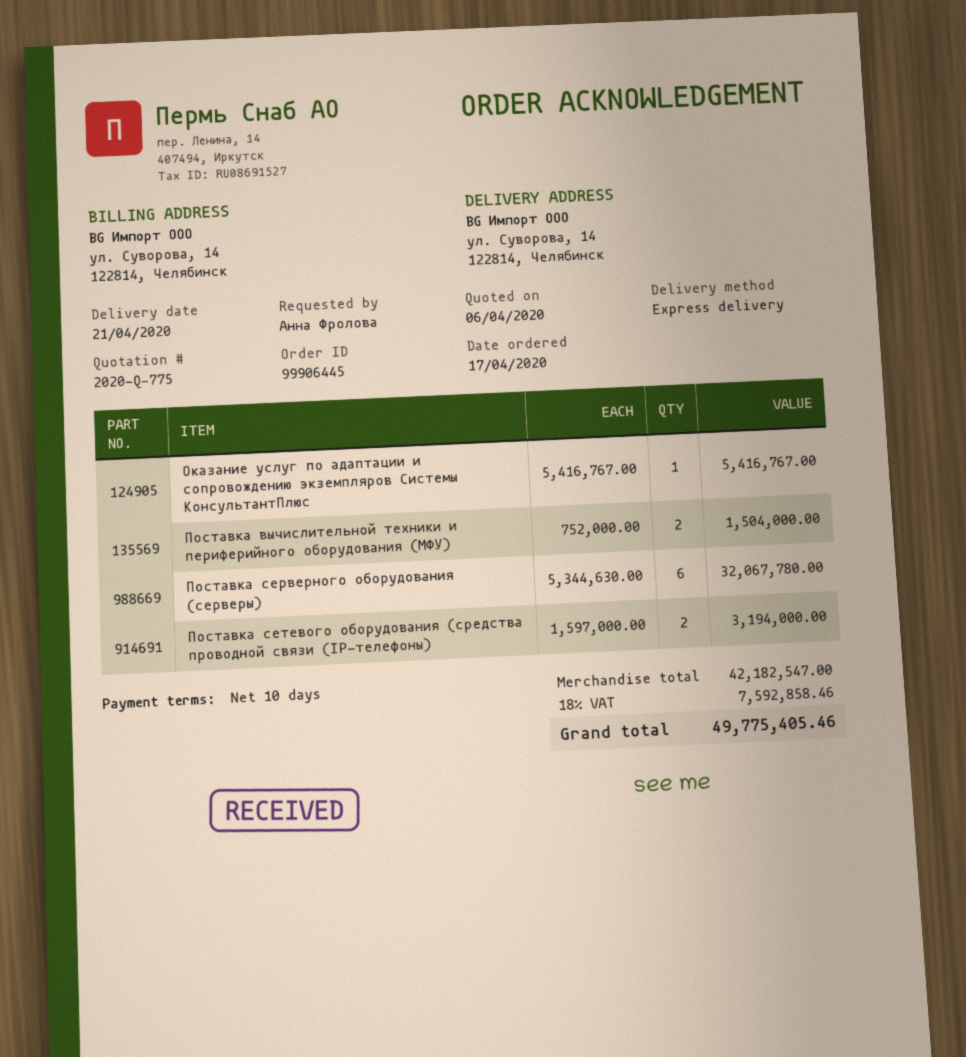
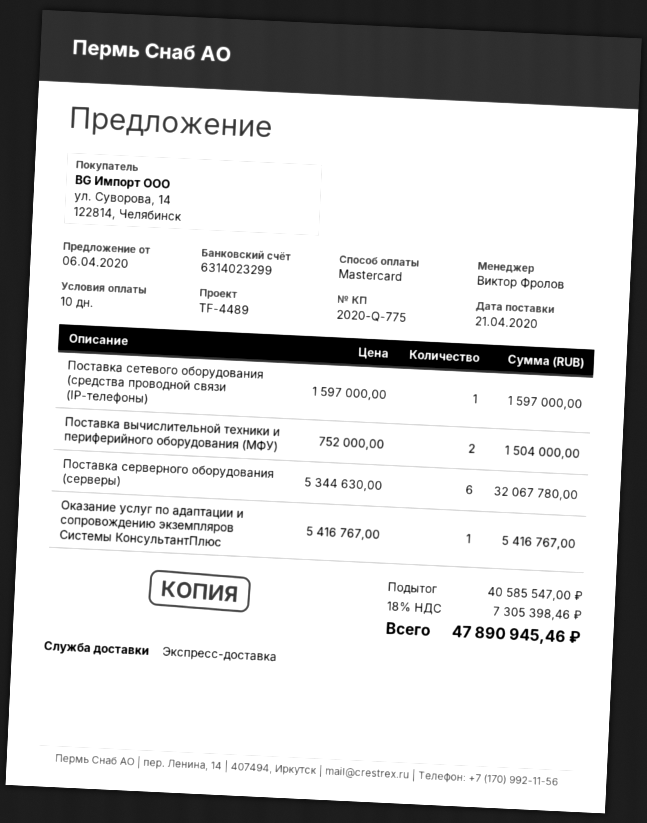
Поставка сетевого оборудования (средства проводной связи (IP-телефоны): 2 x 1597000.00 = 3194000.00 -> 1 x 1597000.00 = 1597000.00
subtotal: 42182547.00 -> 40585547.00
tax: 18% = 7592858.46 -> 18% = 7305398.46
total: 49775405.46 -> 47890945.46

